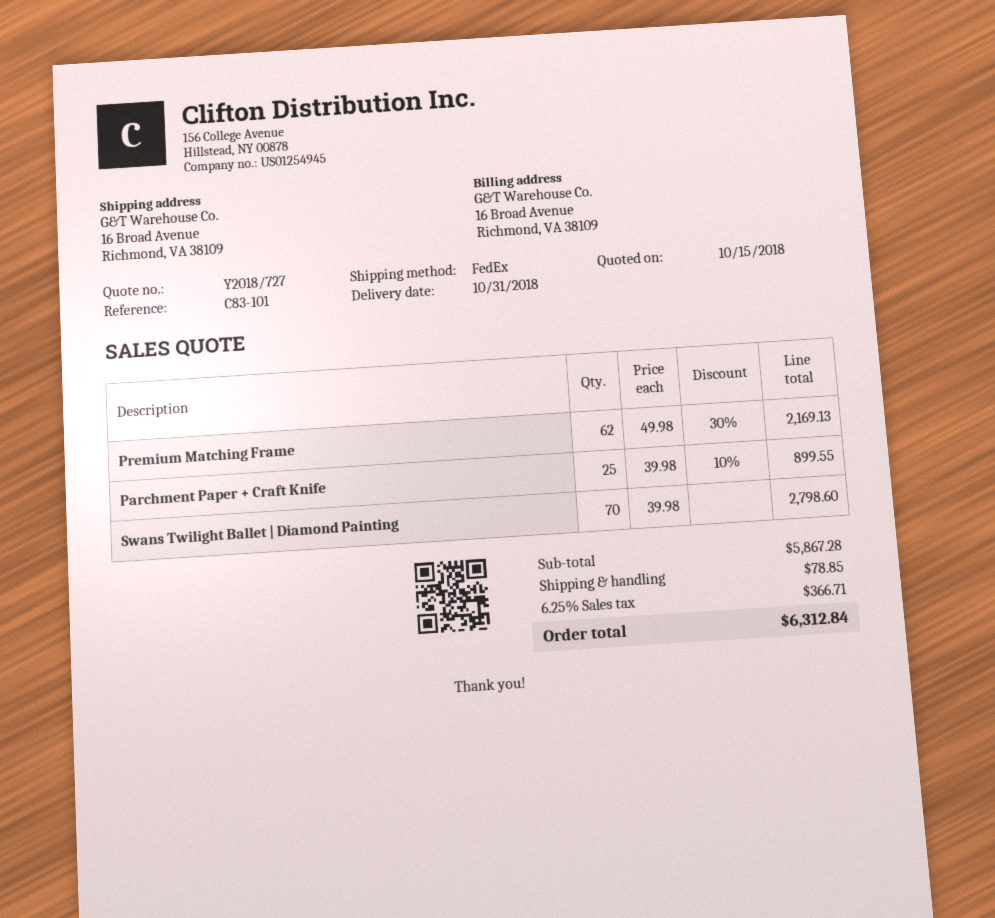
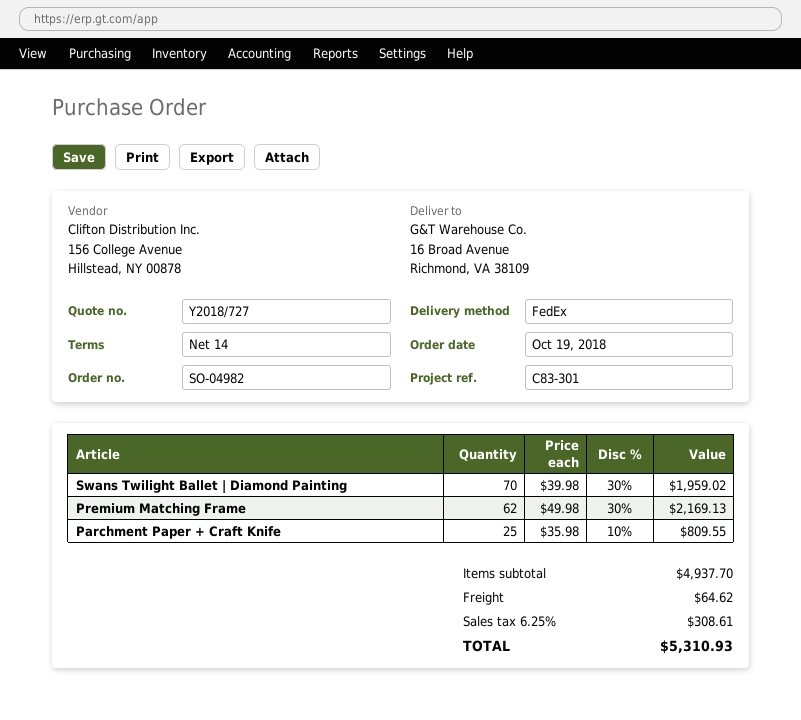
reference: C83-101 -> C83-301
Parchment Paper + Craft Knife: 25 x 39.98 - 10% = 899.55 -> 25 x 35.98 - 10% = 809.55
Swans Twilight Ballet | Diamond Painting: 70 x 39.98 = 2798.60 -> 70 x 39.98 - 30% = 1959.02
subtotal: 5867.28 -> 4937.70
shipping: 78.85 -> 64.62
tax: 6.25% = 366.71 -> 6.25% = 308.61
total: 6312.84 -> 5310.93

